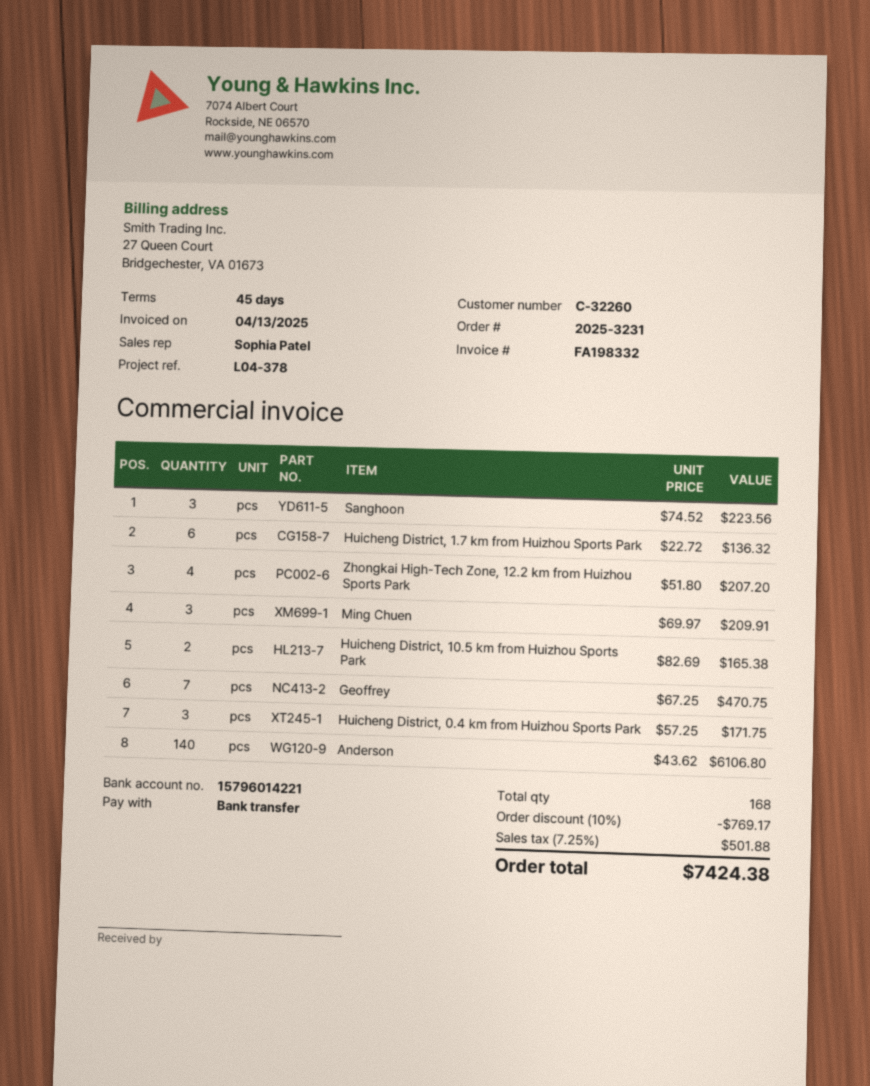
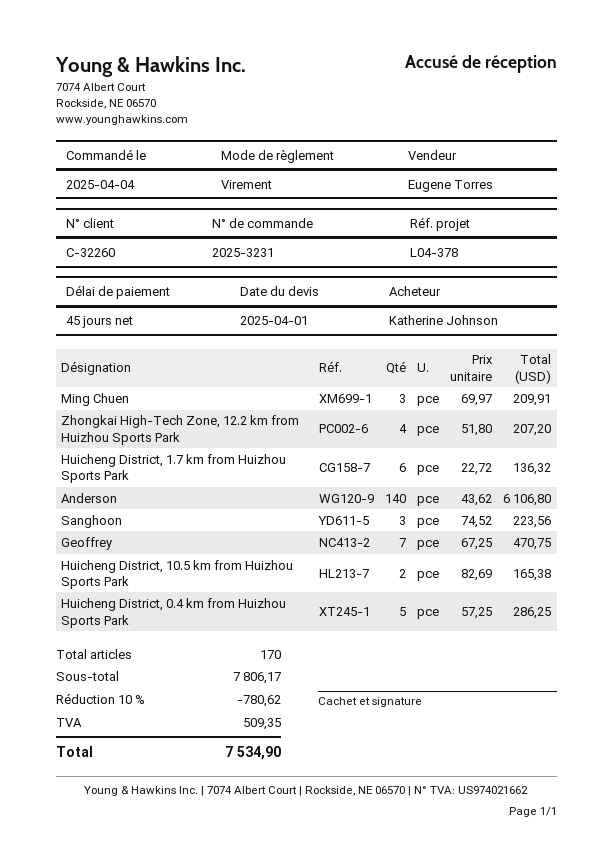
sales rep: Sophia Patel -> Eugene Torres
Huicheng District, 0.4 km from Huizhou Sports Park: 3 x 57.25 = 171.75 -> 5 x 57.25 = 286.25
total quantity: 168 -> 170
discount: 10% = 769.17 -> 10% = 780.62
tax: 501.88 -> 509.35
total: 7424.38 -> 7534.90

